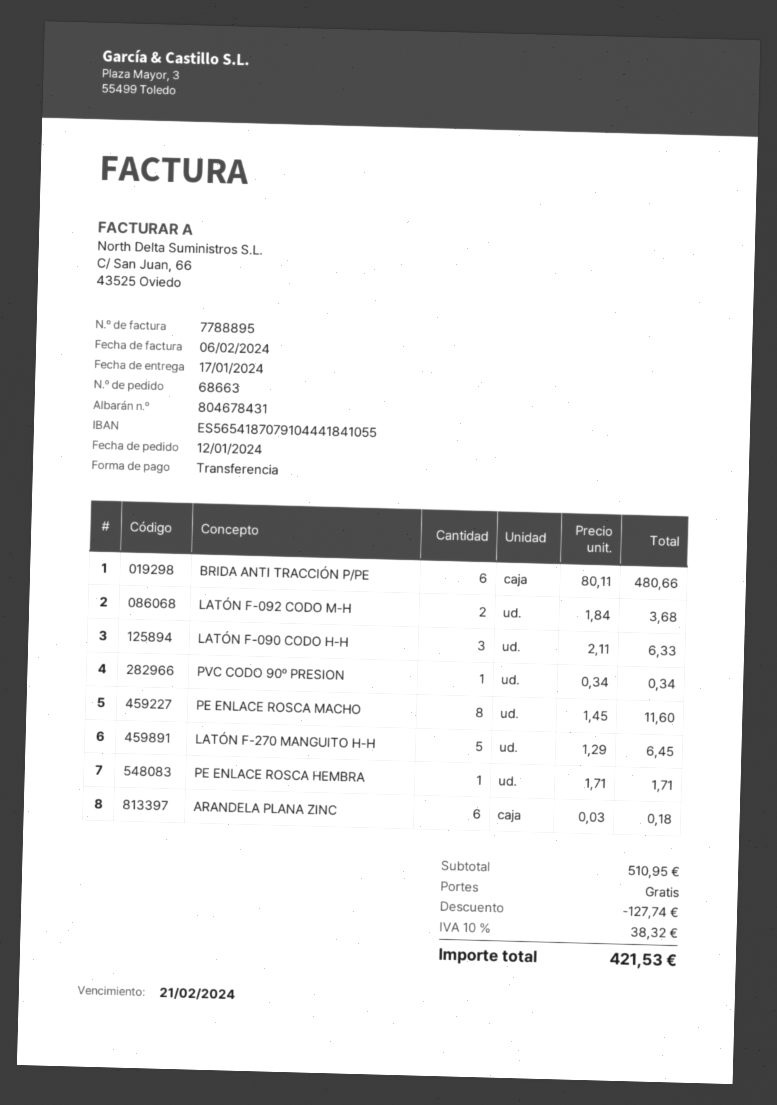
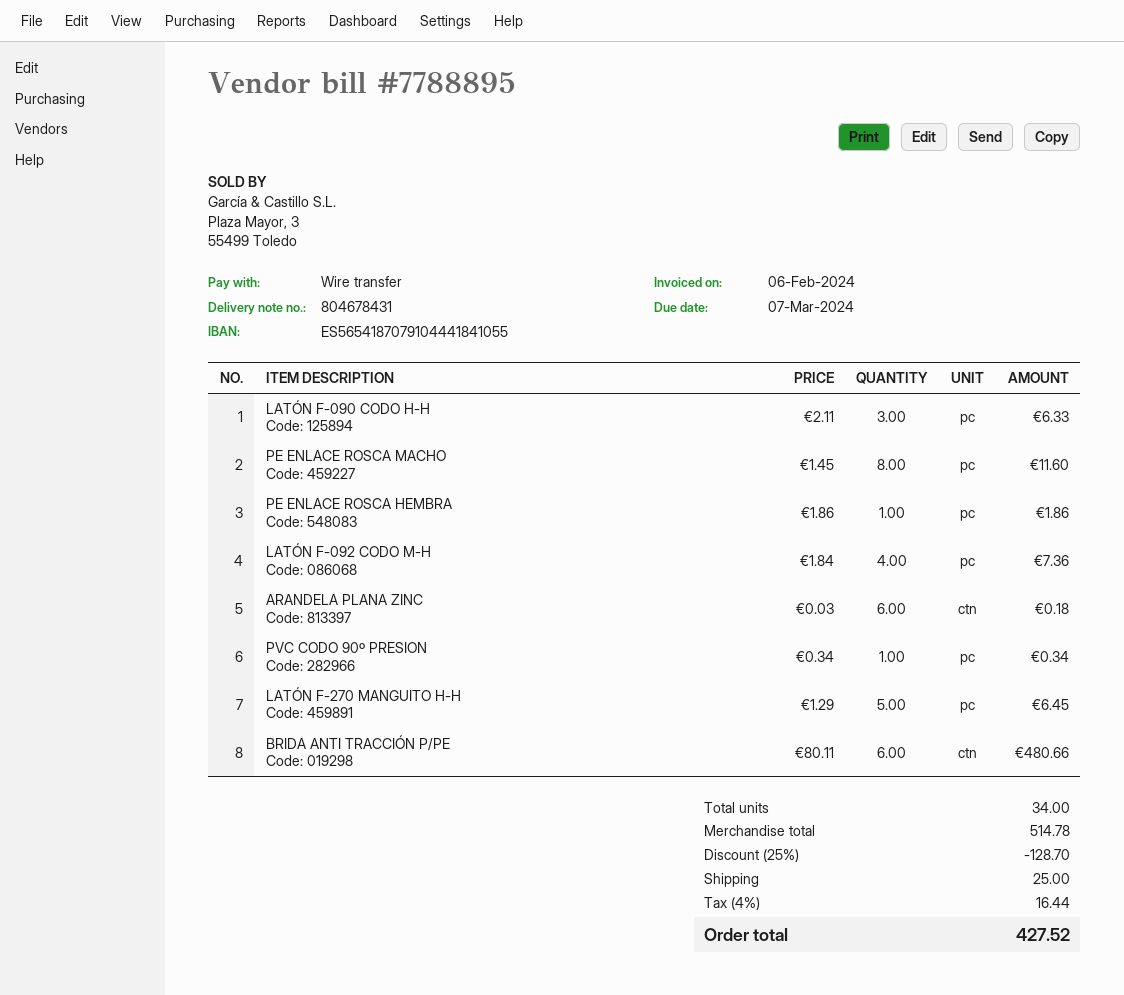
due date: 2024-02-21 -> 2024-03-07
LATÓN F-092 CODO M-H: 2 x 1.84 = 3.68 -> 4 x 1.84 = 7.36
PE ENLACE ROSCA HEMBRA: 1 x 1.71 = 1.71 -> 1 x 1.86 = 1.86
subtotal: 510.95 -> 514.78
discount: 127.74 -> 128.70
shipping: 0.00 -> 25.00
tax: 10% = 38.32 -> 4% = 16.44
total: 421.53 -> 427.52

